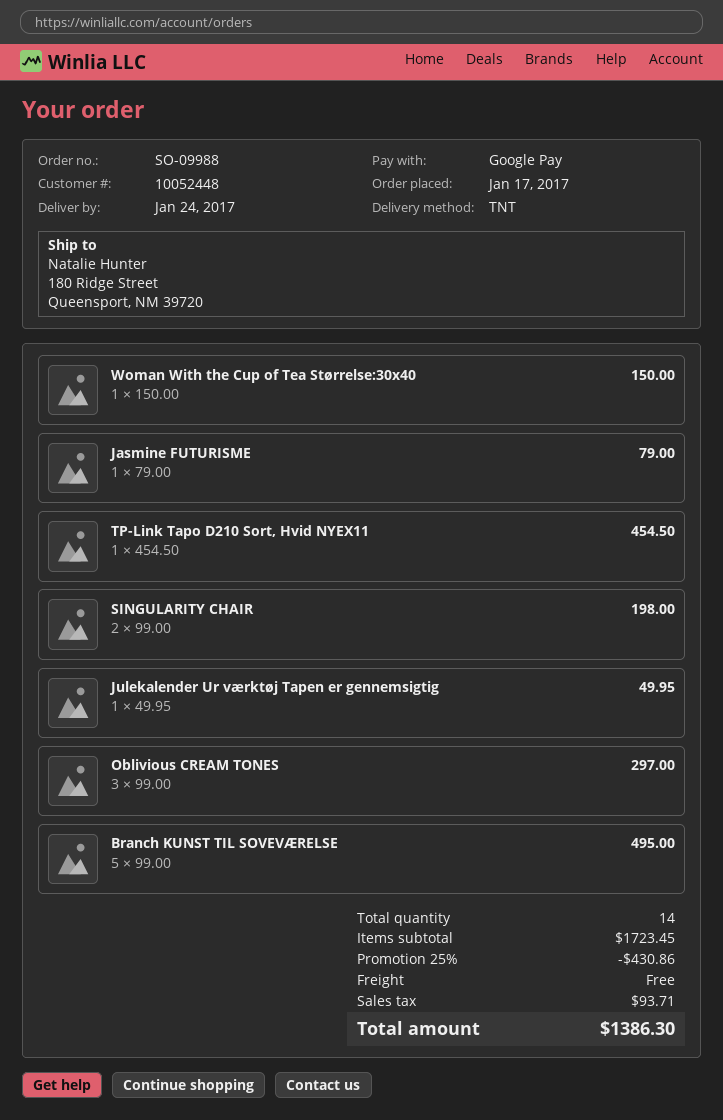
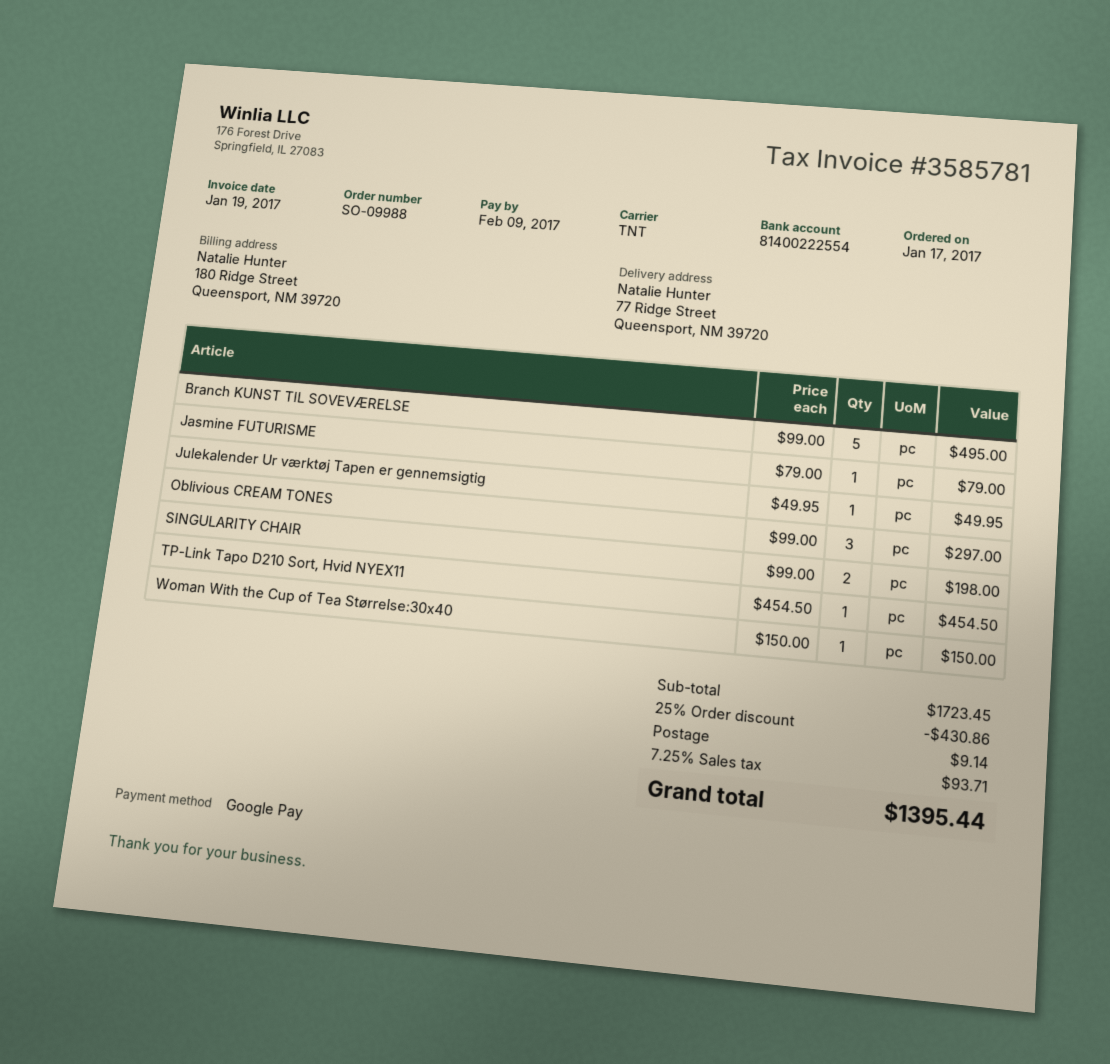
ship to: 180 Ridge Street, Queensport, NM 39720 -> 77 Ridge Street, Queensport, NM 39720
shipping: 0.00 -> 9.14
total: 1386.30 -> 1395.44

